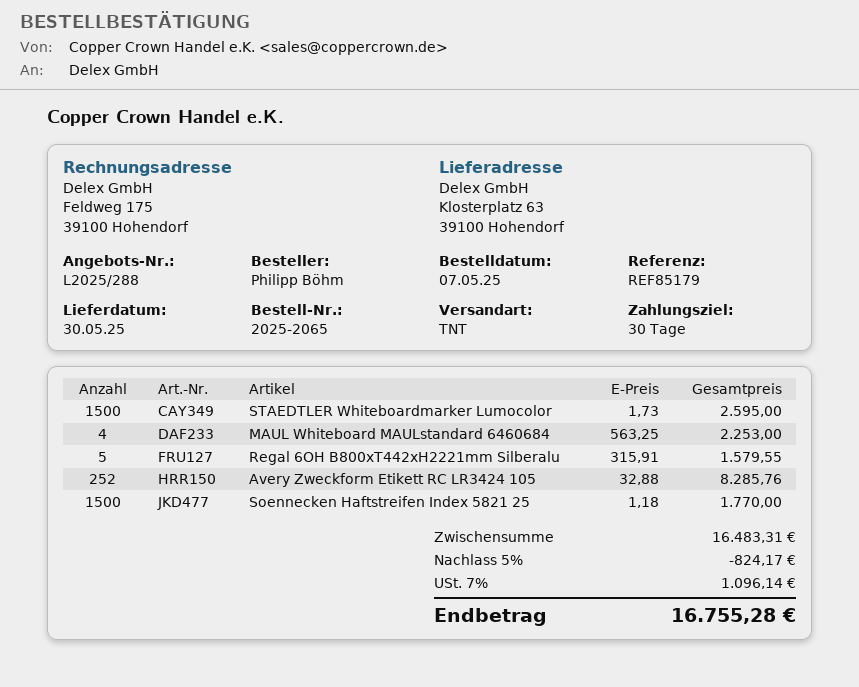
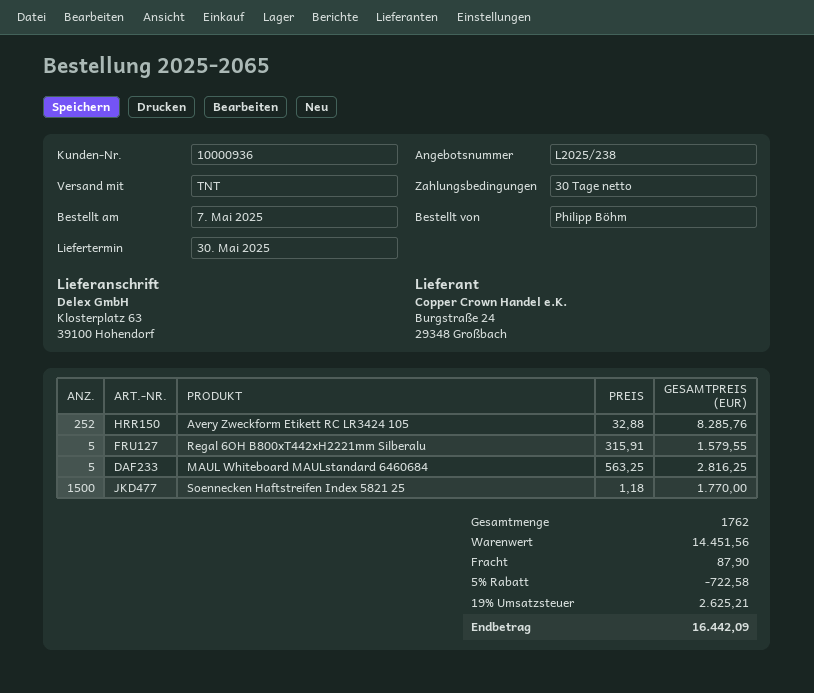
quote number: L2025/288 -> L2025/238
STAEDTLER Whiteboardmarker Lumocolor: 1500 x 1.73 = 2595.00 -> none
MAUL Whiteboard MAULstandard 6460684: 4 x 563.25 = 2253.00 -> 5 x 563.25 = 2816.25
subtotal: 16483.31 -> 14451.56
discount: 5% = 824.17 -> 5% = 722.58
shipping: none -> 87.90
tax: 7% = 1096.14 -> 19% = 2625.21
total: 16755.28 -> 16442.09

